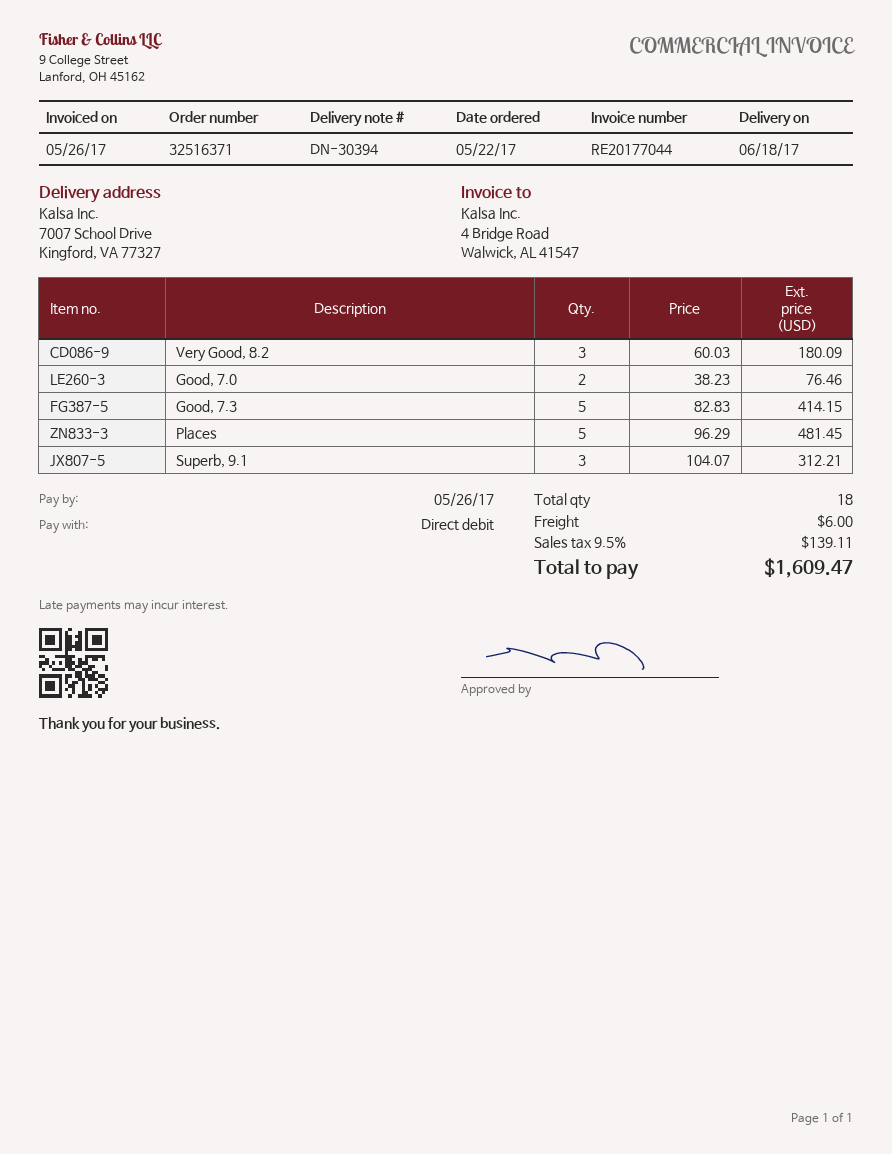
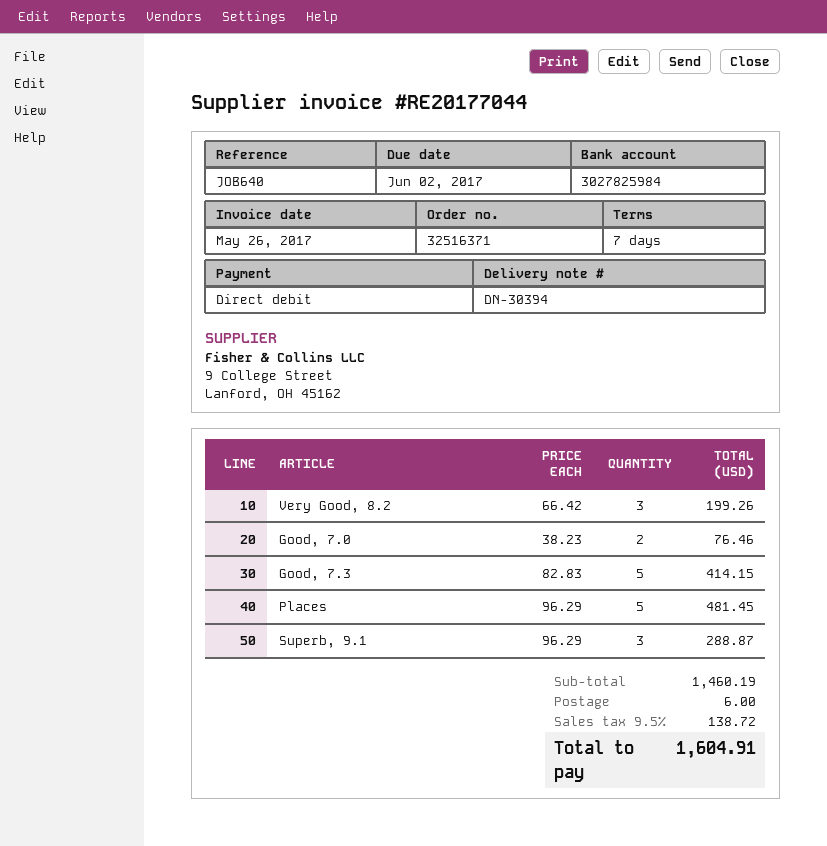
due date: 2017-05-26 -> 2017-06-02
Very Good, 8.2: 3 x 60.03 = 180.09 -> 3 x 66.42 = 199.26
Superb, 9.1: 3 x 104.07 = 312.21 -> 3 x 96.29 = 288.87
tax: 9.5% = 139.11 -> 9.5% = 138.72
total: 1609.47 -> 1604.91

